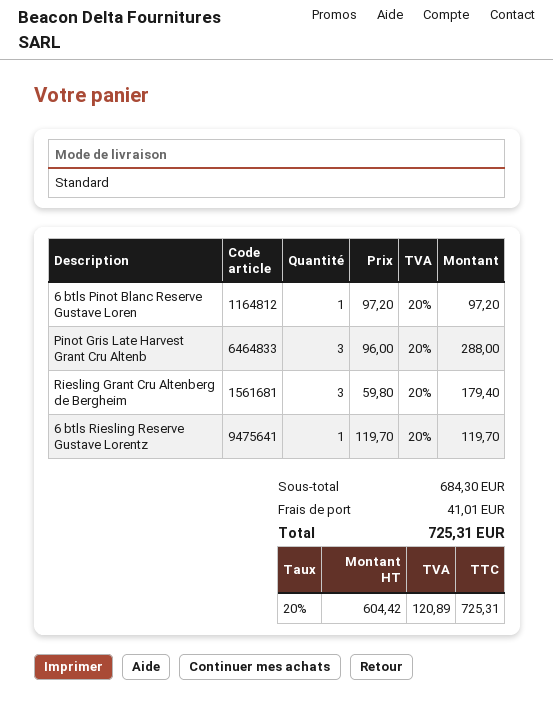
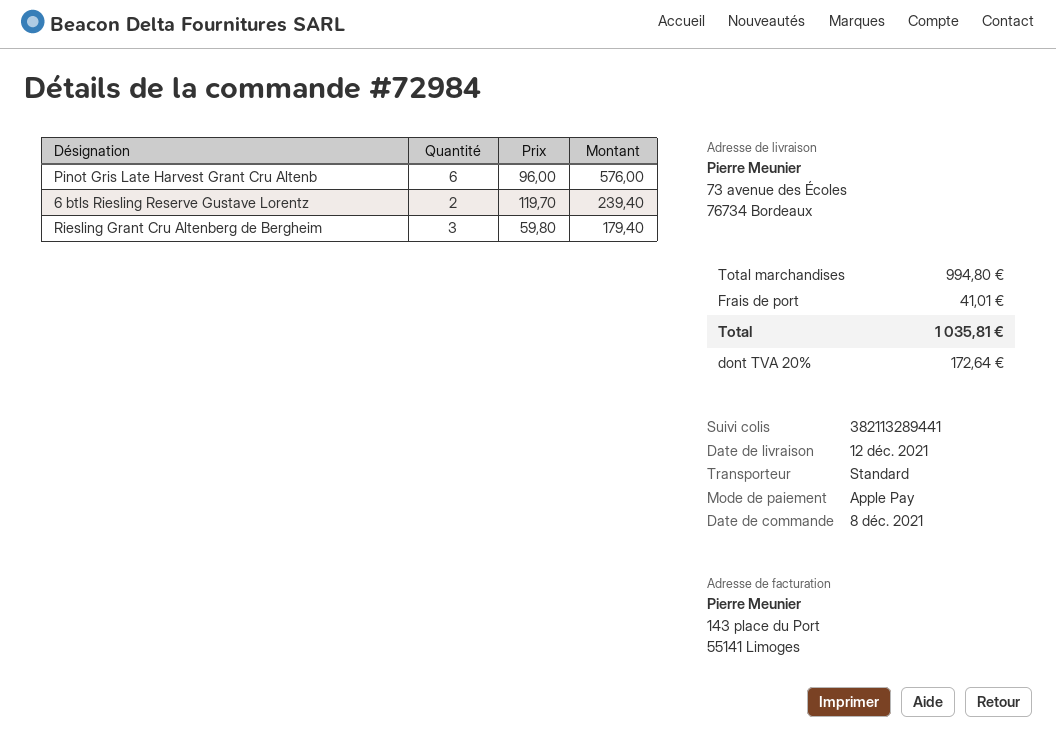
6 btls Pinot Blanc Reserve Gustave Loren: 1 x 97.20 = 97.20 -> none
Pinot Gris Late Harvest Grant Cru Altenb: 3 x 96.00 = 288.00 -> 6 x 96.00 = 576.00
6 btls Riesling Reserve Gustave Lorentz: 1 x 119.70 = 119.70 -> 2 x 119.70 = 239.40
subtotal: 684.30 -> 994.80
tax: 20% = 120.89 -> 20% = 172.64
total: 725.31 -> 1035.81

